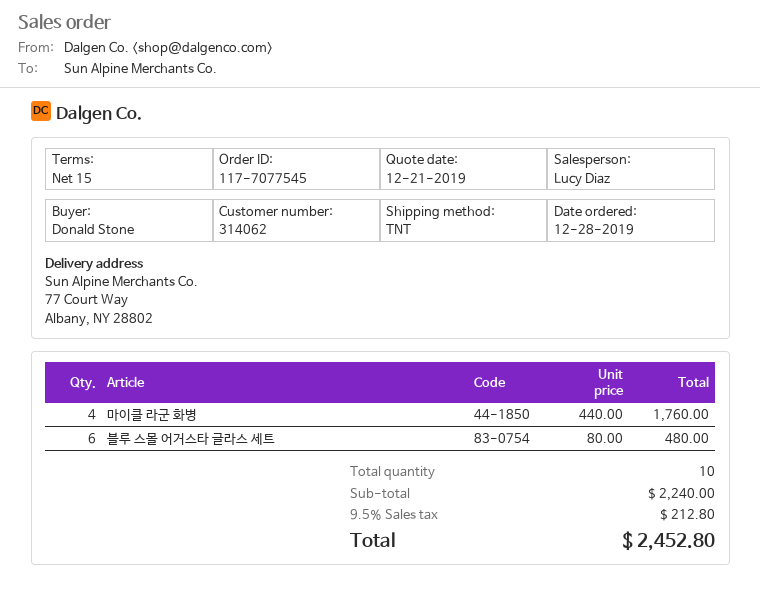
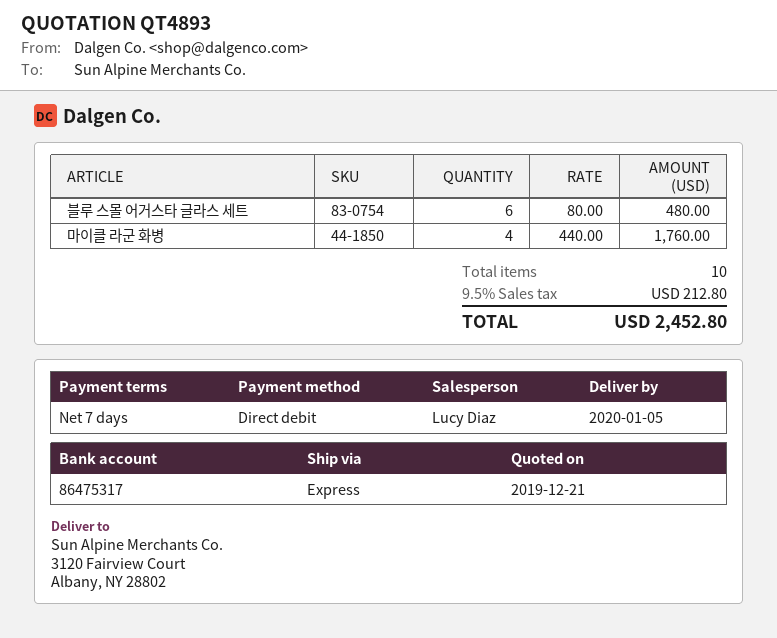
payment terms: 15 days -> 7 days
shipping method: TNT -> express
ship to: 77 Court Way, Albany, NY 28802 -> 3120 Fairview Court, Albany, NY 28802

